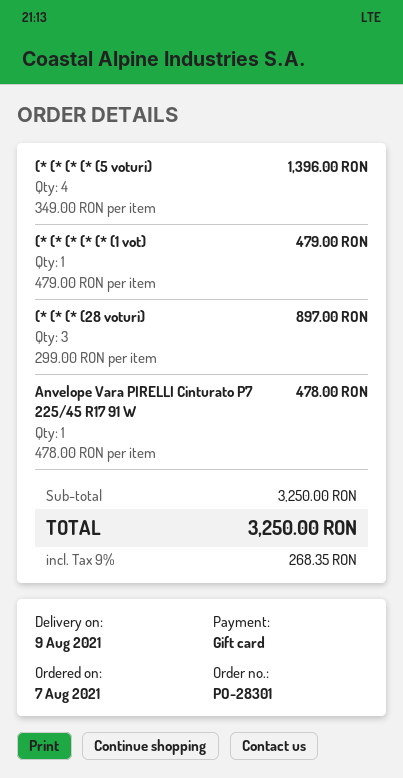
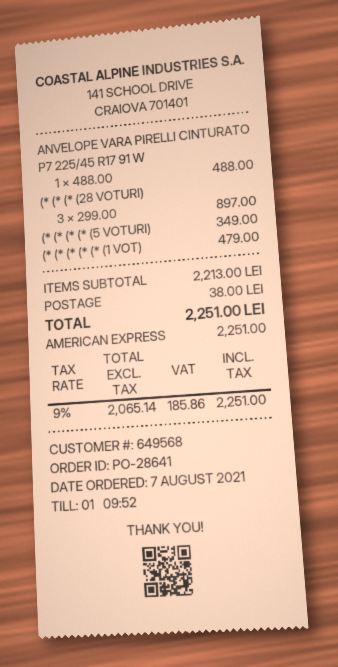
order number: PO-28301 -> PO-28641
payment method: gift card -> American Express
(* (* (* (* (5 voturi): 4 x 349.00 = 1396.00 -> 1 x 349.00 = 349.00
Anvelope Vara PIRELLI Cinturato P7 225/45 R17 91 W: 1 x 478.00 = 478.00 -> 1 x 488.00 = 488.00
subtotal: 3250.00 -> 2213.00
shipping: none -> 38.00
tax: 9% = 268.35 -> 9% = 185.86
total: 3250.00 -> 2251.00

